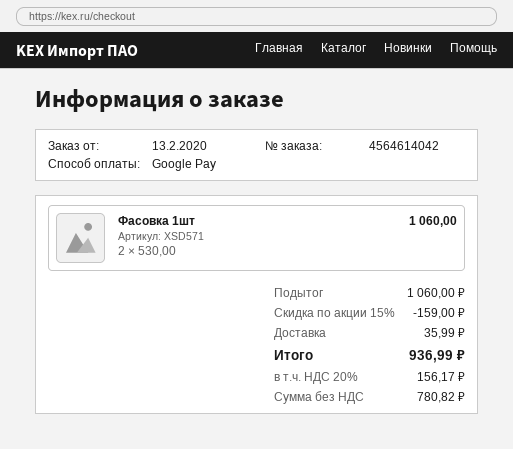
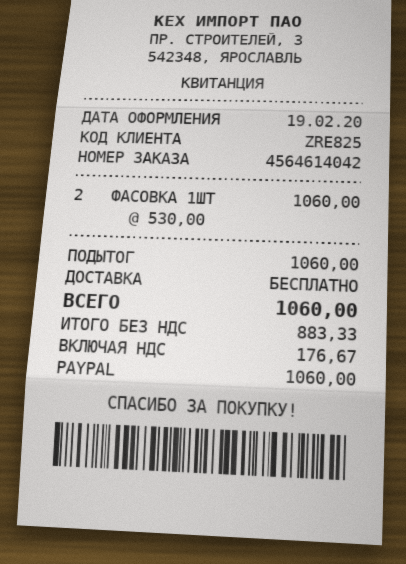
order date: 2020-02-13 -> 2020-02-19
payment method: Google Pay -> PayPal
discount: 15% = 159.00 -> none
shipping: 35.99 -> 0.00
net: 780.82 -> 883.33
tax: 156.17 -> 176.67
total: 936.99 -> 1060.00

